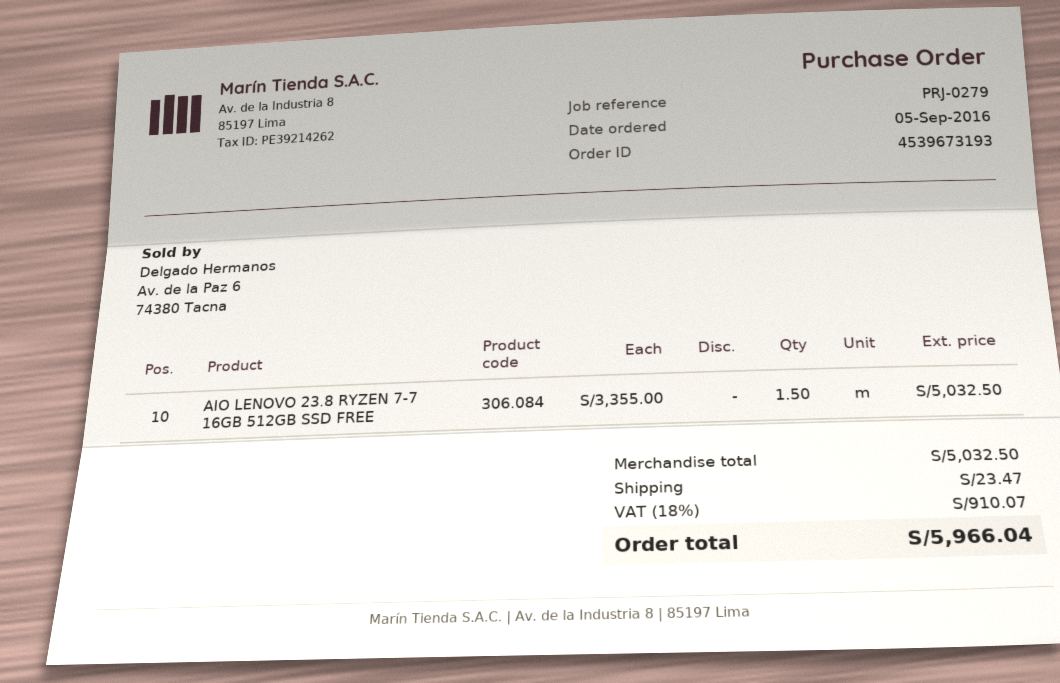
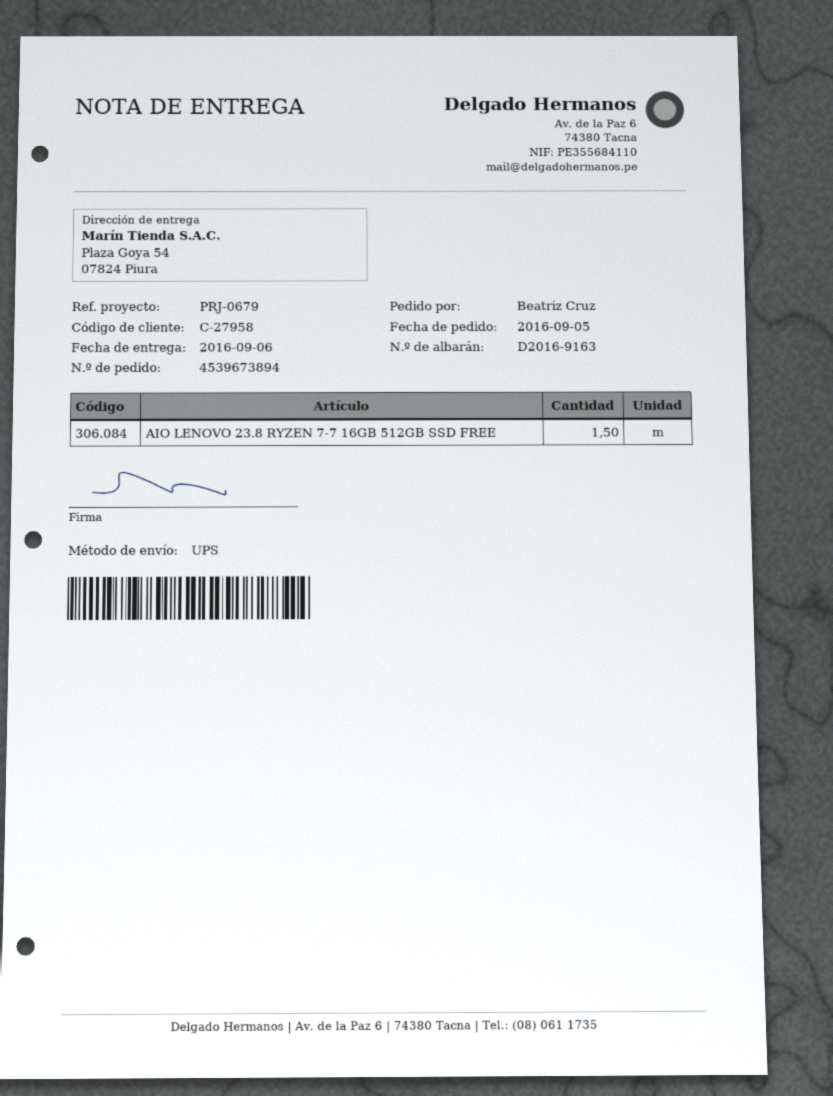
order number: 4539673193 -> 4539673894
reference: PRJ-0279 -> PRJ-0679

